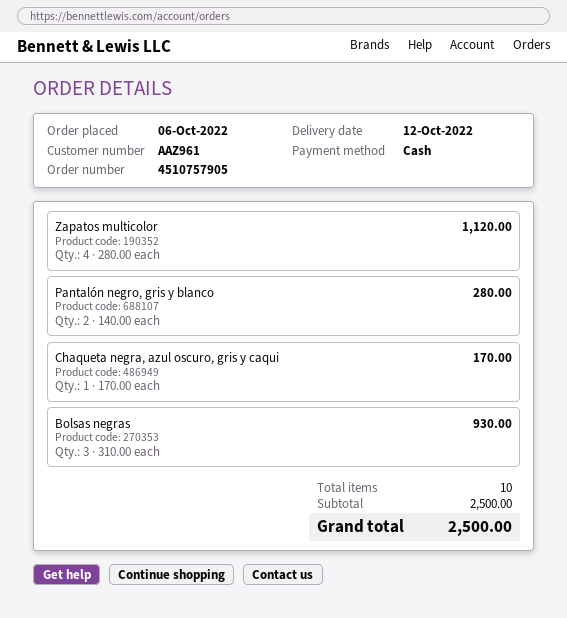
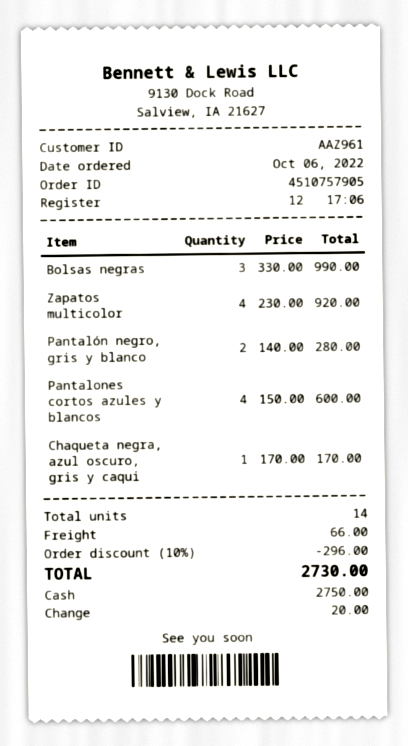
Zapatos multicolor: 4 x 280.00 = 1120.00 -> 4 x 230.00 = 920.00
Bolsas negras: 3 x 310.00 = 930.00 -> 3 x 330.00 = 990.00
Pantalones cortos azules y blancos: none -> 4 x 150.00 = 600.00
total quantity: 10 -> 14
discount: none -> 10% = 296.00
shipping: none -> 66.00
total: 2500.00 -> 2730.00

